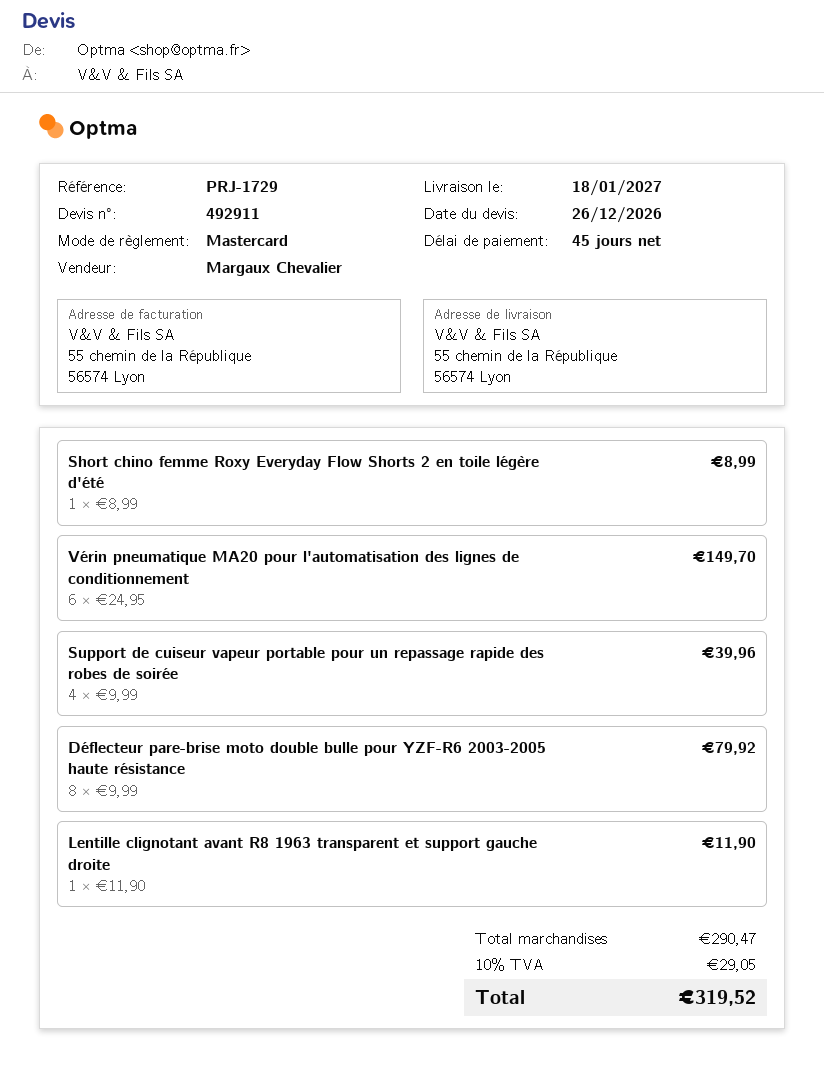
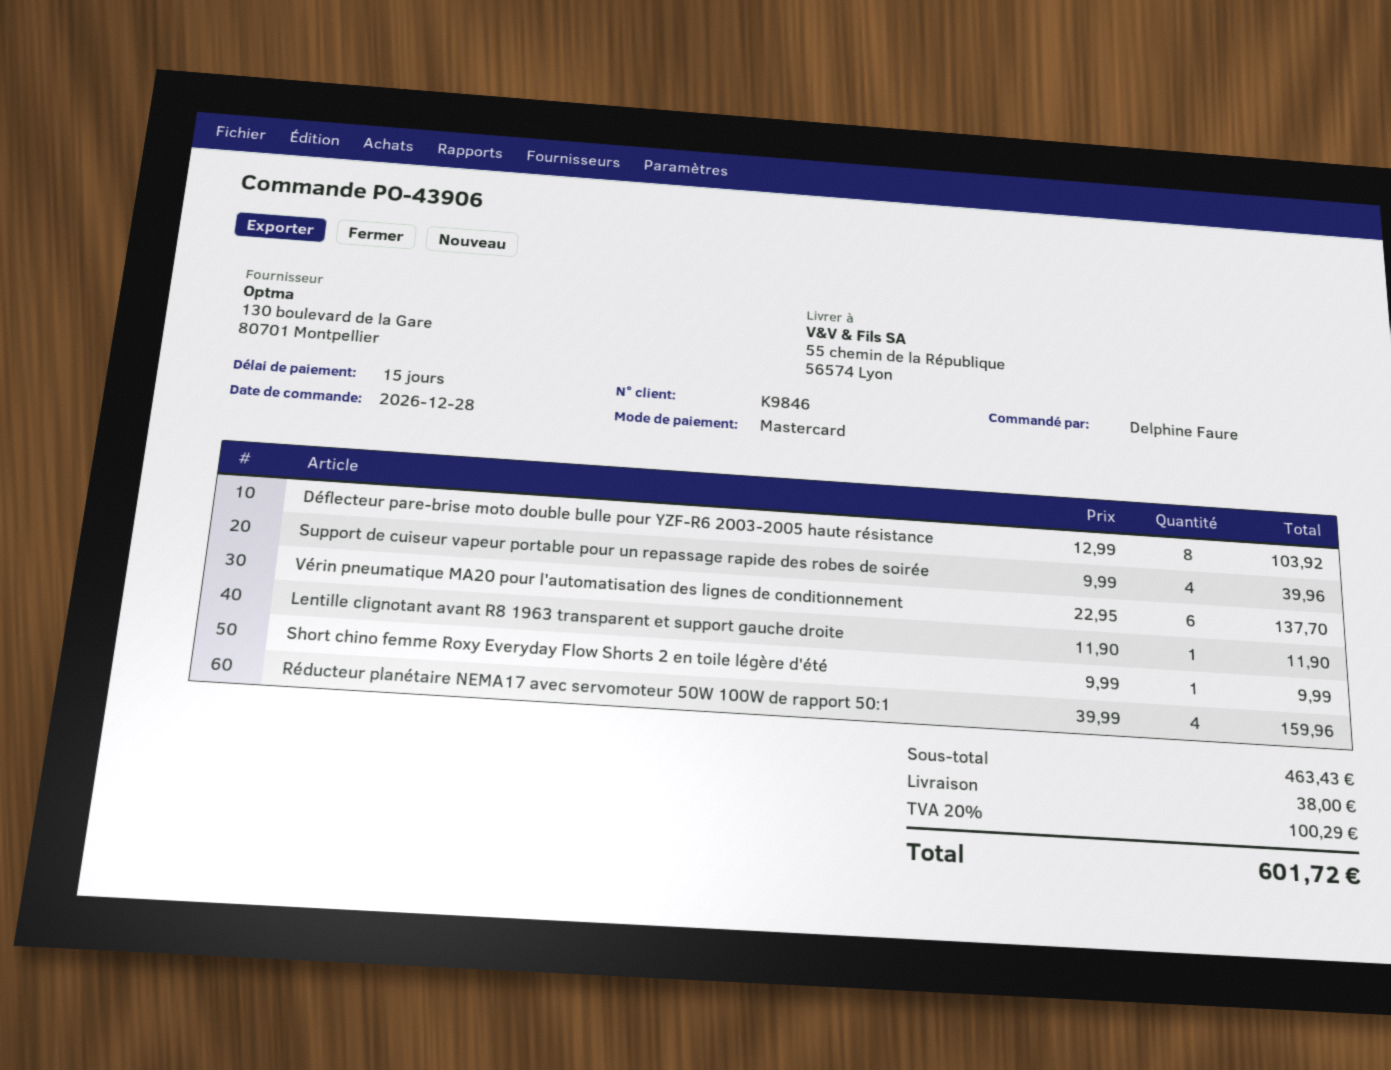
payment terms: 45 days -> 15 days
Short chino femme Roxy Everyday Flow Shorts 2 en toile légère d'été: 1 x 8.99 = 8.99 -> 1 x 9.99 = 9.99
Vérin pneumatique MA20 pour l'automatisation des lignes de conditionnement: 6 x 24.95 = 149.70 -> 6 x 22.95 = 137.70
Déflecteur pare-brise moto double bulle pour YZF-R6 2003-2005 haute résistance: 8 x 9.99 = 79.92 -> 8 x 12.99 = 103.92
Réducteur planétaire NEMA17 avec servomoteur 50W 100W de rapport 50:1: none -> 4 x 39.99 = 159.96
subtotal: 290.47 -> 463.43
shipping: none -> 38.00
tax: 10% = 29.05 -> 20% = 100.29
total: 319.52 -> 601.72

